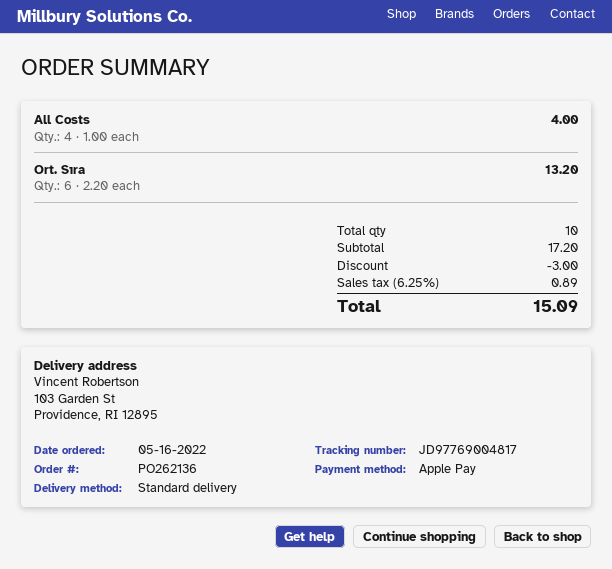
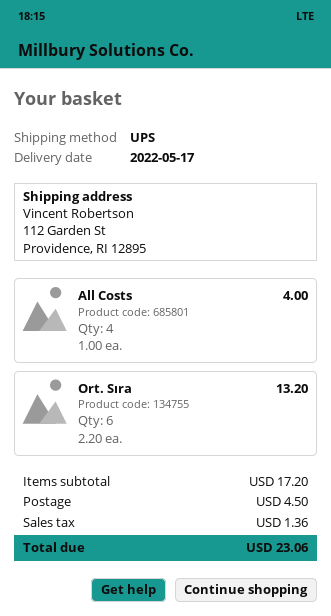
shipping method: standard -> UPS
ship to: 103 Garden St, Providence, RI 12895 -> 112 Garden St, Providence, RI 12895
discount: 3.00 -> none
shipping: none -> 4.50
tax: 0.89 -> 1.36
total: 15.09 -> 23.06

